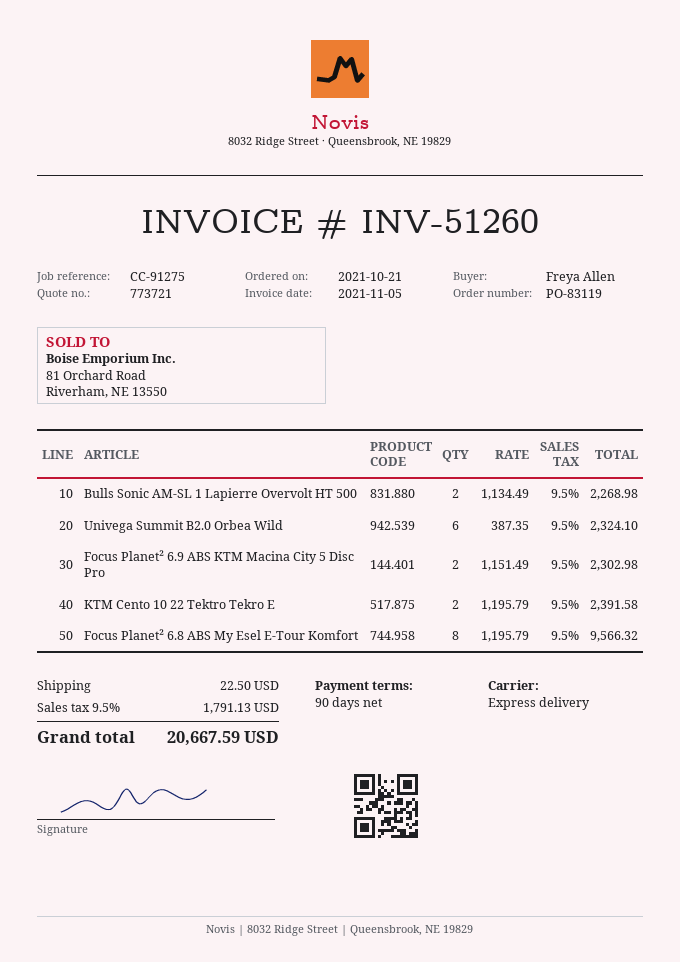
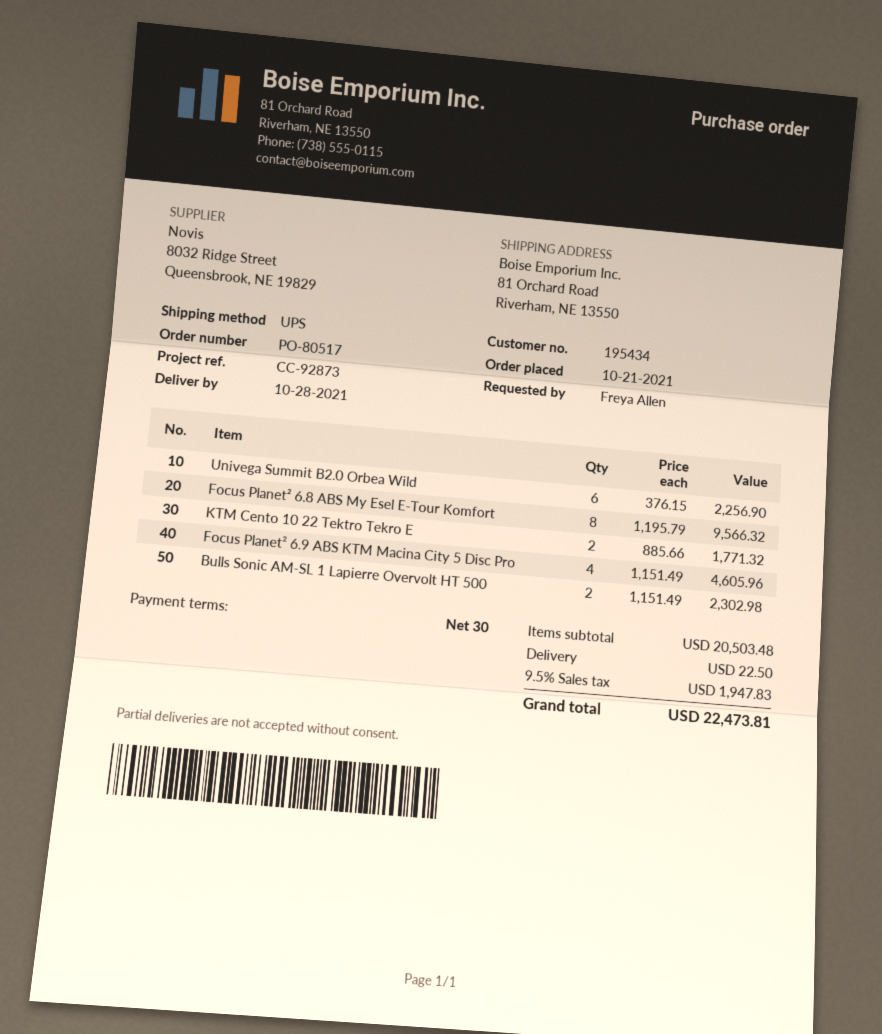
order number: PO-83119 -> PO-80517
payment terms: 90 days -> 30 days
reference: CC-91275 -> CC-92873
shipping method: express -> UPS
Bulls Sonic AM-SL 1 Lapierre Overvolt HT 500: 2 x 1134.49 = 2268.98 -> 2 x 1151.49 = 2302.98
Univega Summit B2.0 Orbea Wild: 6 x 387.35 = 2324.10 -> 6 x 376.15 = 2256.90
Focus Planet² 6.9 ABS KTM Macina City 5 Disc Pro: 2 x 1151.49 = 2302.98 -> 4 x 1151.49 = 4605.96
KTM Cento 10 22 Tektro Tekro E: 2 x 1195.79 = 2391.58 -> 2 x 885.66 = 1771.32
tax: 9.5% = 1791.13 -> 9.5% = 1947.83
total: 20667.59 -> 22473.81

